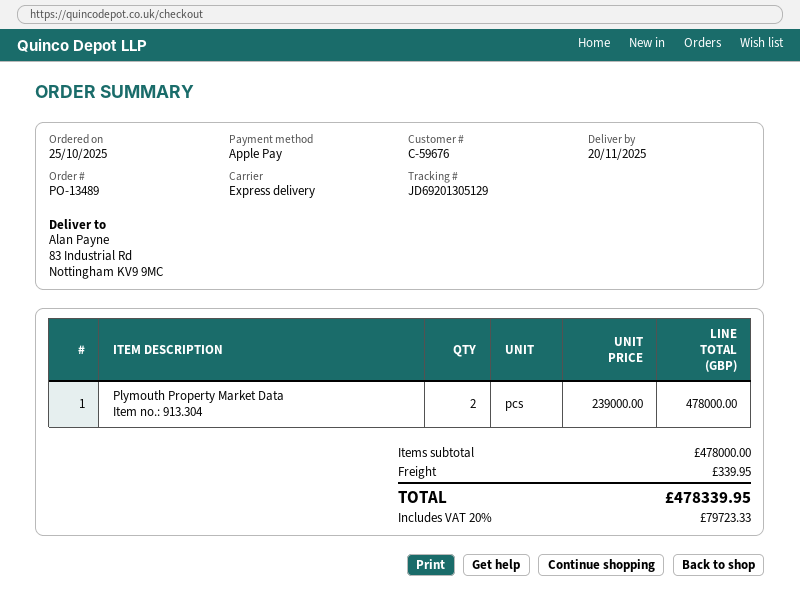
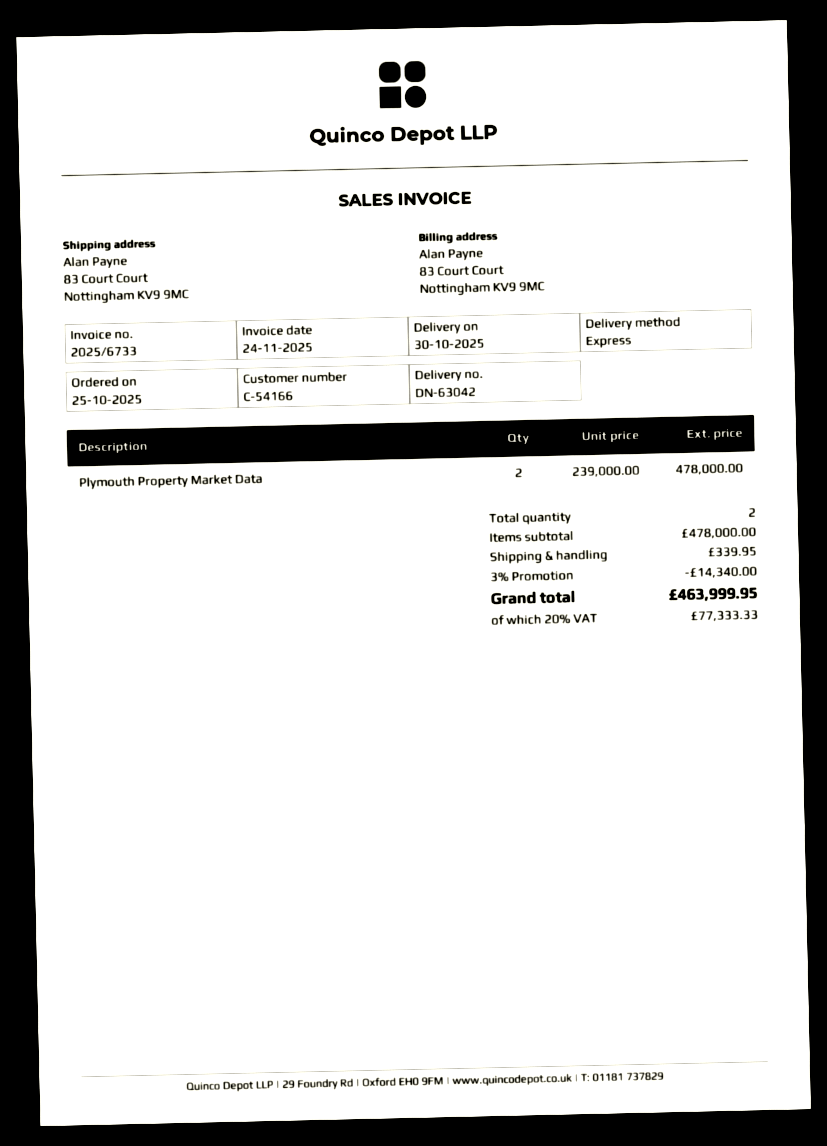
delivery date: 2025-11-20 -> 2025-10-30
customer number: C-59676 -> C-54166
ship to: 83 Industrial Rd, Nottingham KV9 9MC -> 83 Court Court, Nottingham KV9 9MC
discount: none -> 3% = 14340.00
tax: 20% = 79723.33 -> 20% = 77333.33
total: 478339.95 -> 463999.95

